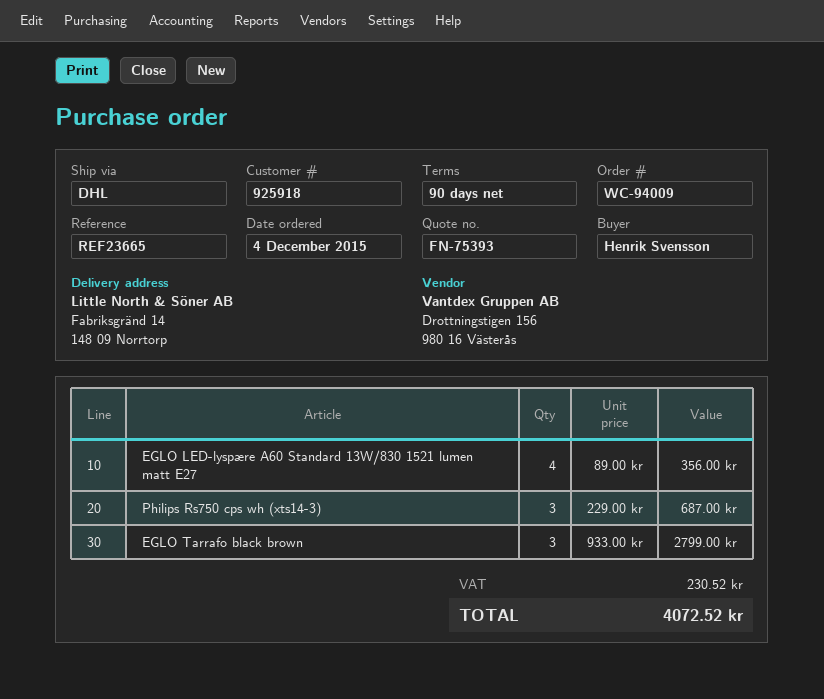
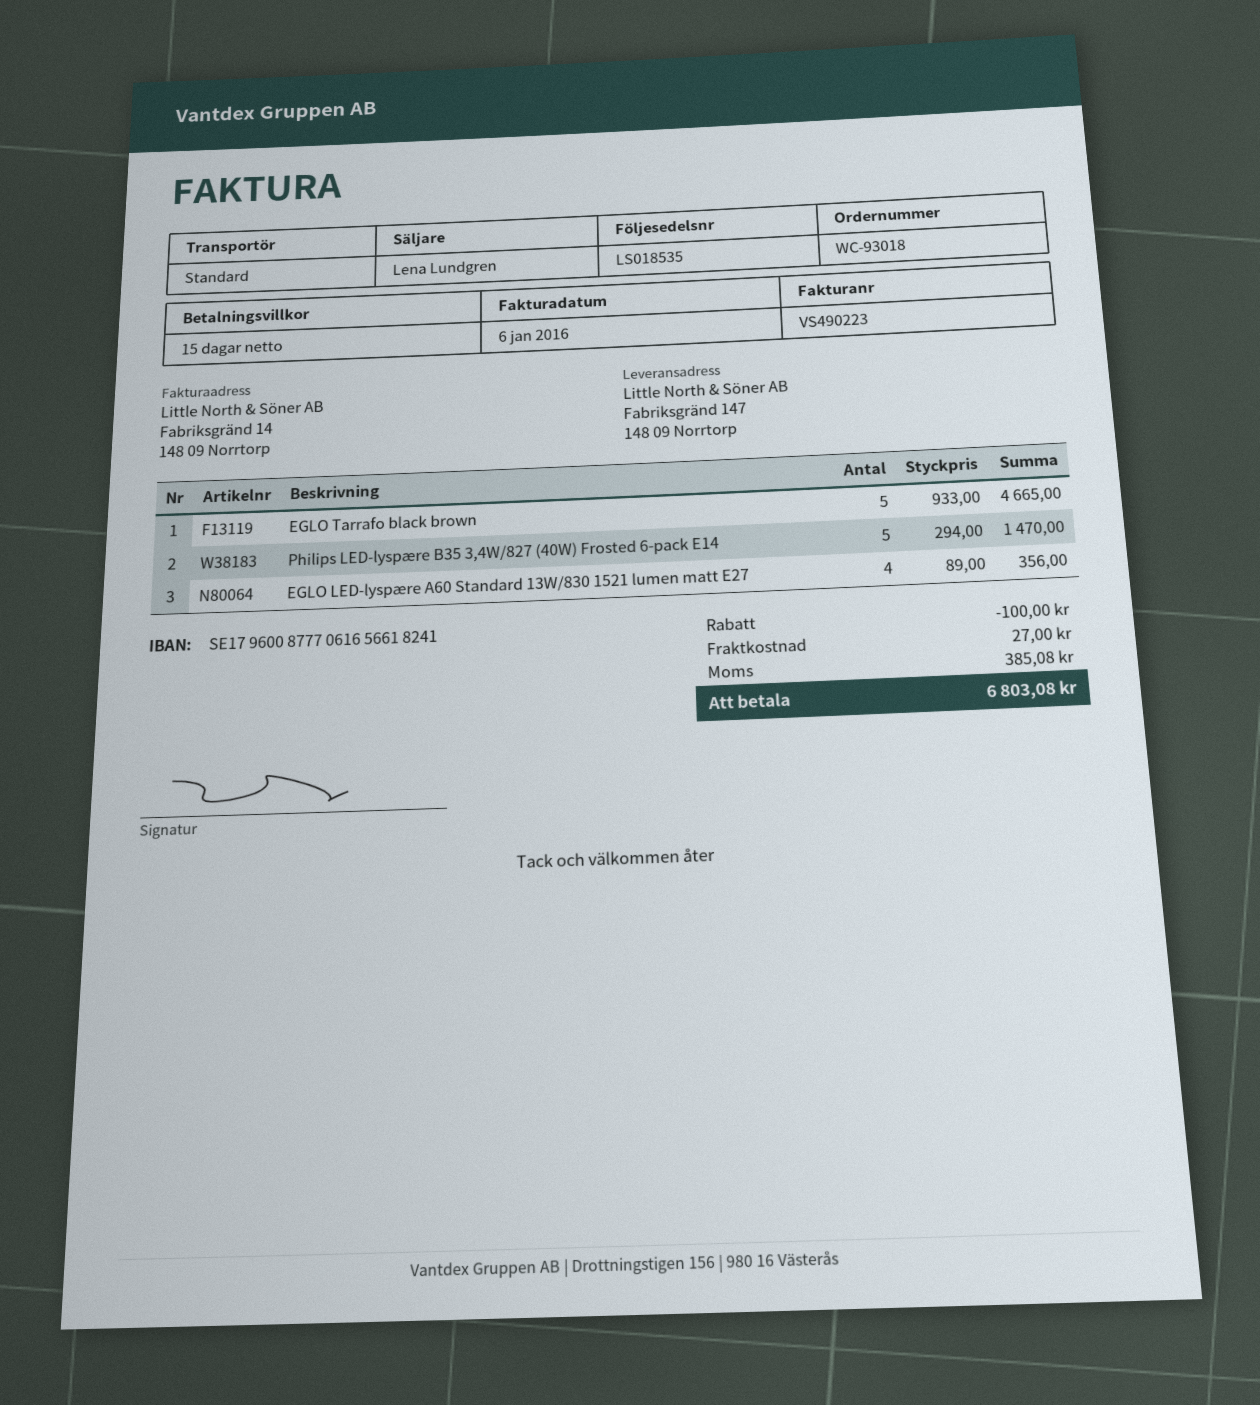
order number: WC-94009 -> WC-93018
payment terms: 90 days -> 15 days
shipping method: DHL -> standard
ship to: Fabriksgränd 14, 148 09 Norrtorp -> Fabriksgränd 147, 148 09 Norrtorp
Philips Rs750 cps wh (xts14-3): 3 x 229.00 = 687.00 -> none
EGLO Tarrafo black brown: 3 x 933.00 = 2799.00 -> 5 x 933.00 = 4665.00
Philips LED-lyspære B35 3,4W/827 (40W) Frosted 6-pack E14: none -> 5 x 294.00 = 1470.00
discount: none -> 100.00
shipping: none -> 27.00
tax: 230.52 -> 385.08
total: 4072.52 -> 6803.08

